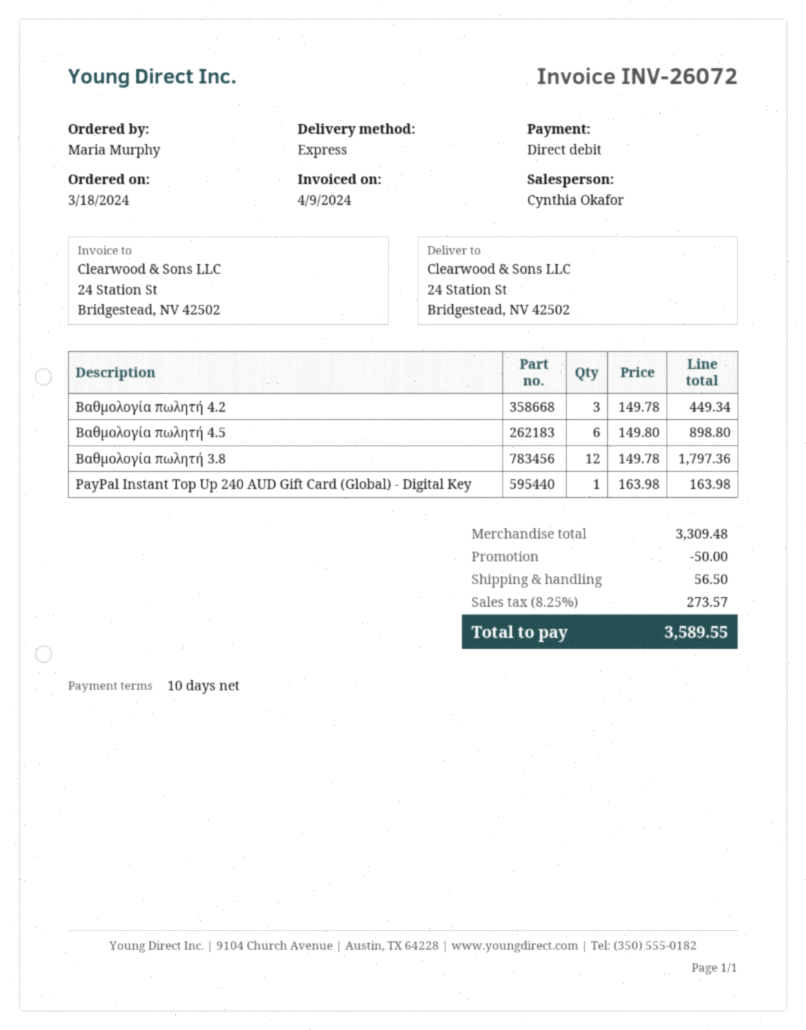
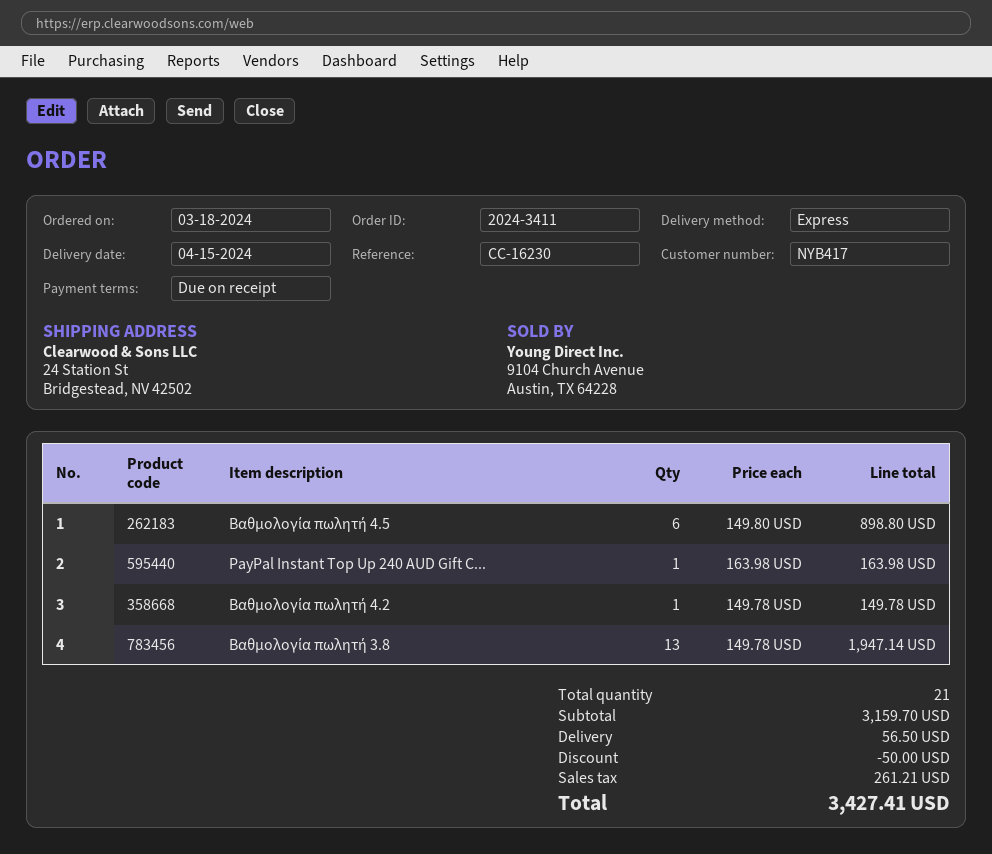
payment terms: 10 days -> on receipt
Βαθμολογία πωλητή 4.2: 3 x 149.78 = 449.34 -> 1 x 149.78 = 149.78
Βαθμολογία πωλητή 3.8: 12 x 149.78 = 1797.36 -> 13 x 149.78 = 1947.14
subtotal: 3309.48 -> 3159.70
tax: 273.57 -> 261.21
total: 3589.55 -> 3427.41

